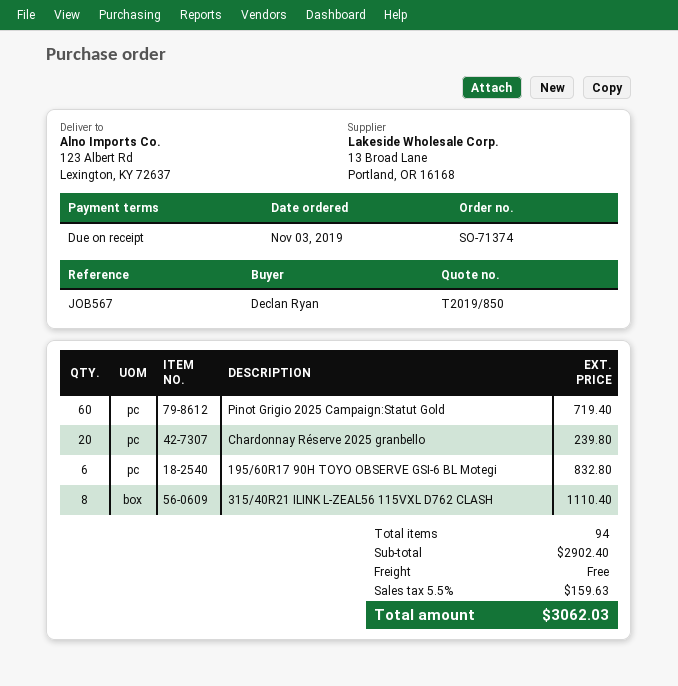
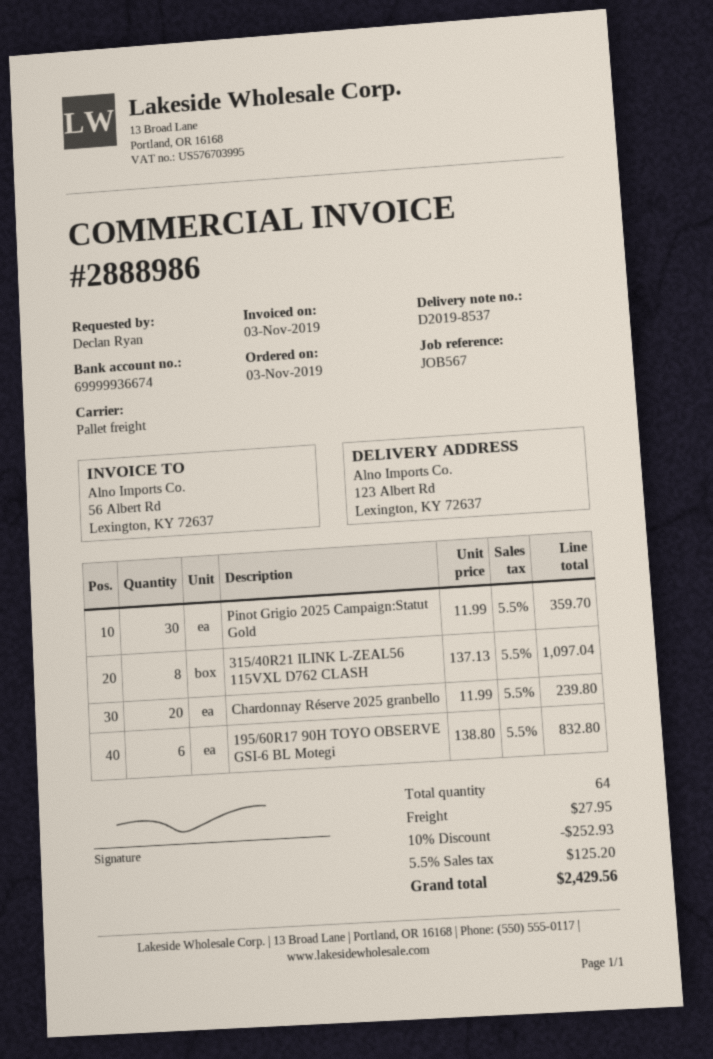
Pinot Grigio 2025 Campaign:Statut Gold: 60 for 719.40 -> 30 for 359.70
315/40R21 ILINK L-ZEAL56 115VXL D762 CLASH: 8 for 1110.40 -> 8 for 1097.04
total quantity: 94 -> 64
discount: none -> 10% = 252.93
shipping: 0.00 -> 27.95
tax: 5.5% = 159.63 -> 5.5% = 125.20
total: 3062.03 -> 2429.56

